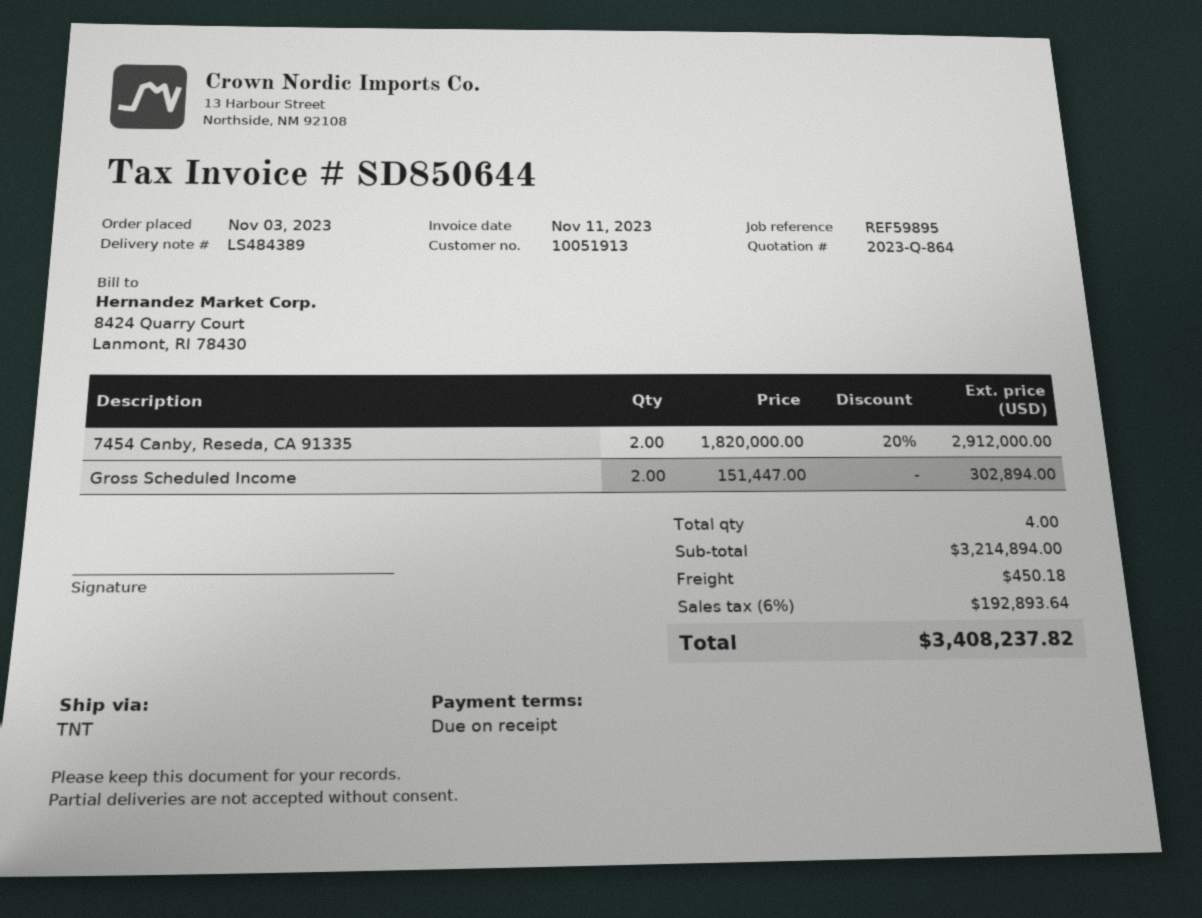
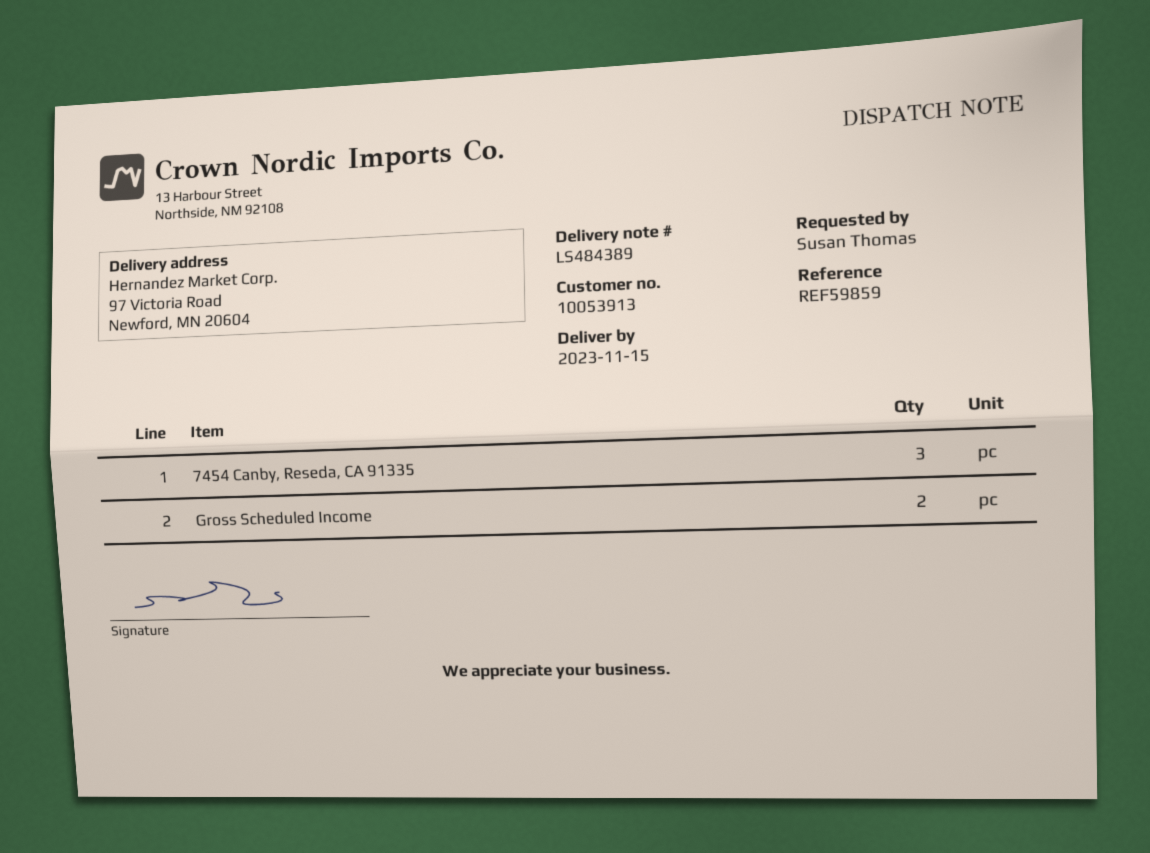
customer number: 10051913 -> 10053913
reference: REF59895 -> REF59859
7454 Canby, Reseda, CA 91335: 2 -> 3

